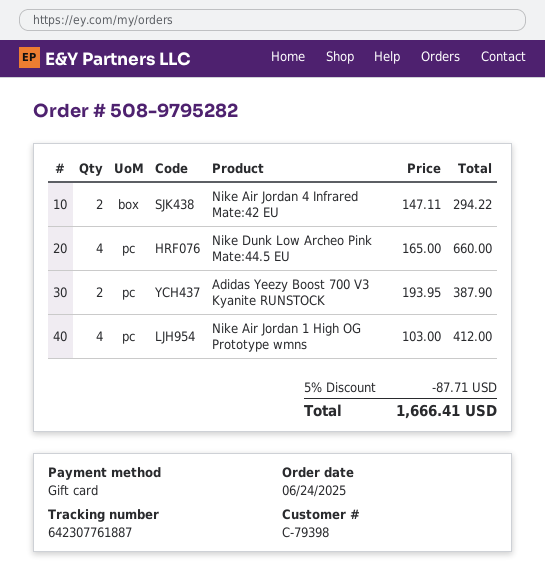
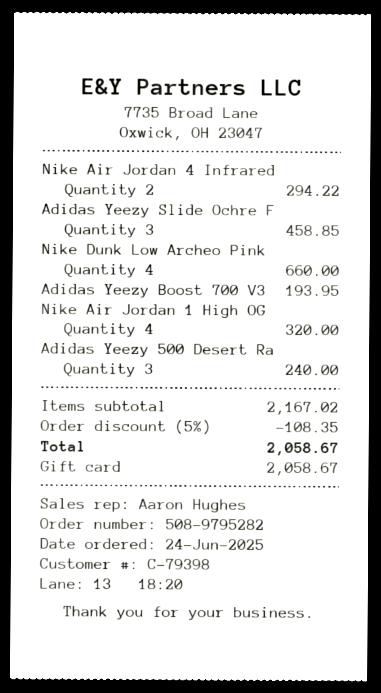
Adidas Yeezy Boost 700 V3 Kyanite RUNSTOCK: 2 for 387.90 -> 1 for 193.95
Nike Air Jordan 1 High OG Prototype wmns: 4 for 412.00 -> 4 for 320.00
Adidas Yeezy Slide Ochre F: none -> 3 for 458.85
Adidas Yeezy 500 Desert Ra: none -> 3 for 240.00
discount: 5% = 87.71 -> 5% = 108.35
total: 1666.41 -> 2058.67

